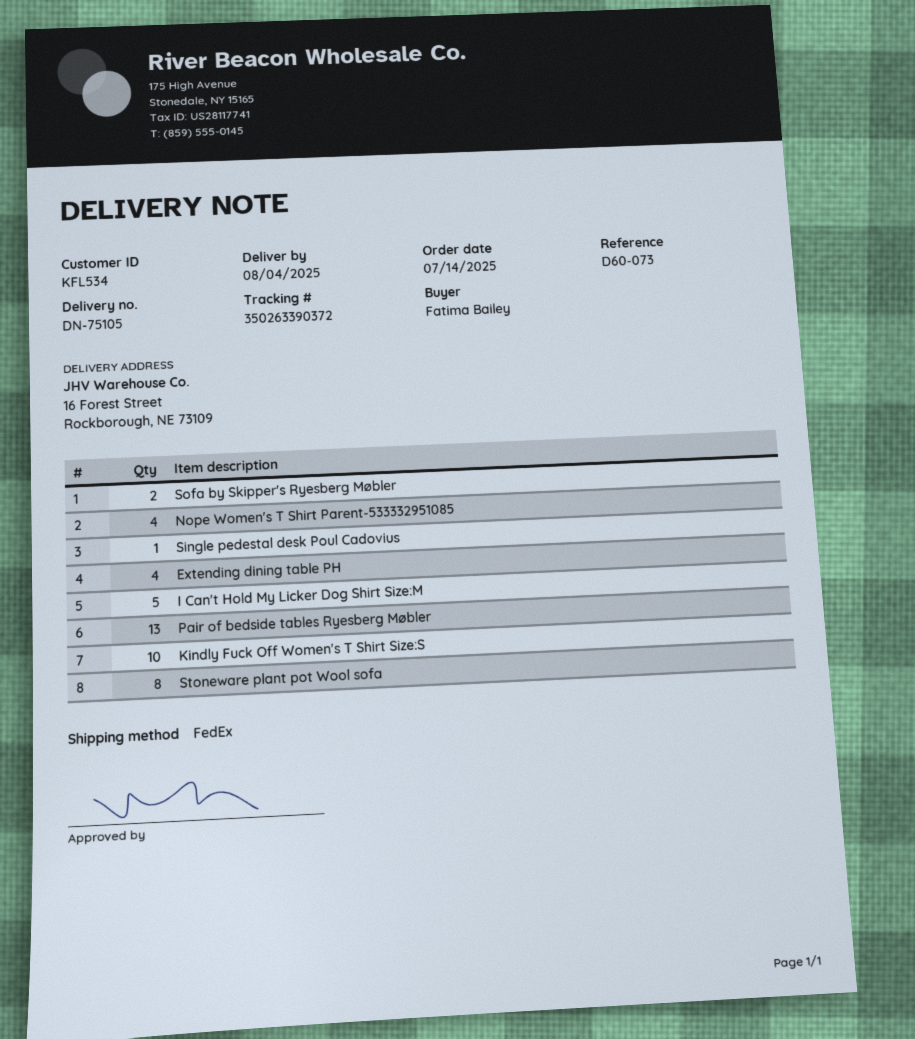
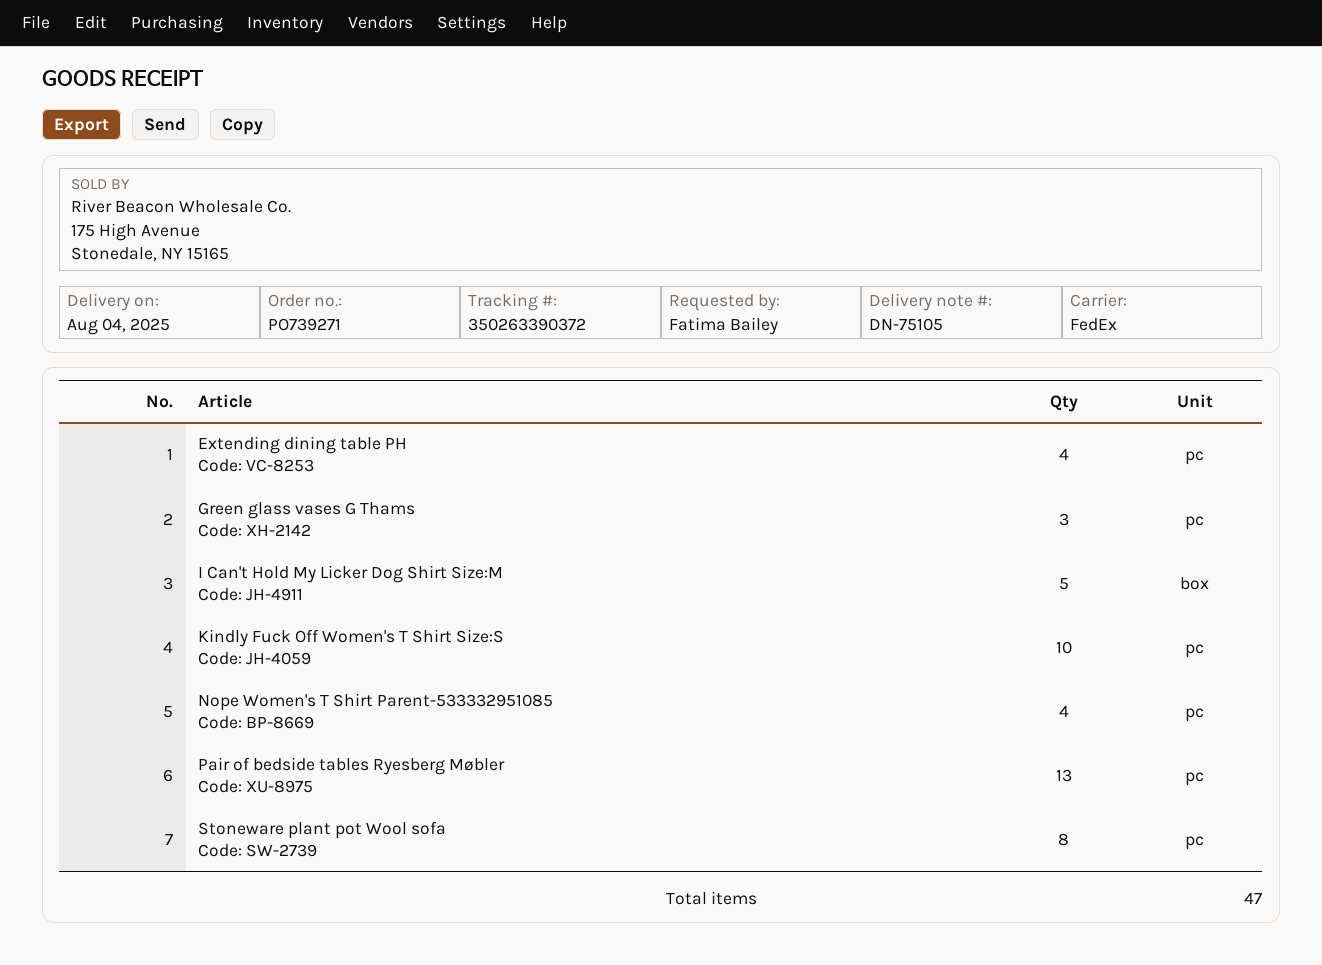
Sofa by Skipper's Ryesberg Møbler: 2 -> none
Single pedestal desk Poul Cadovius: 1 -> none
Green glass vases G Thams: none -> 3

